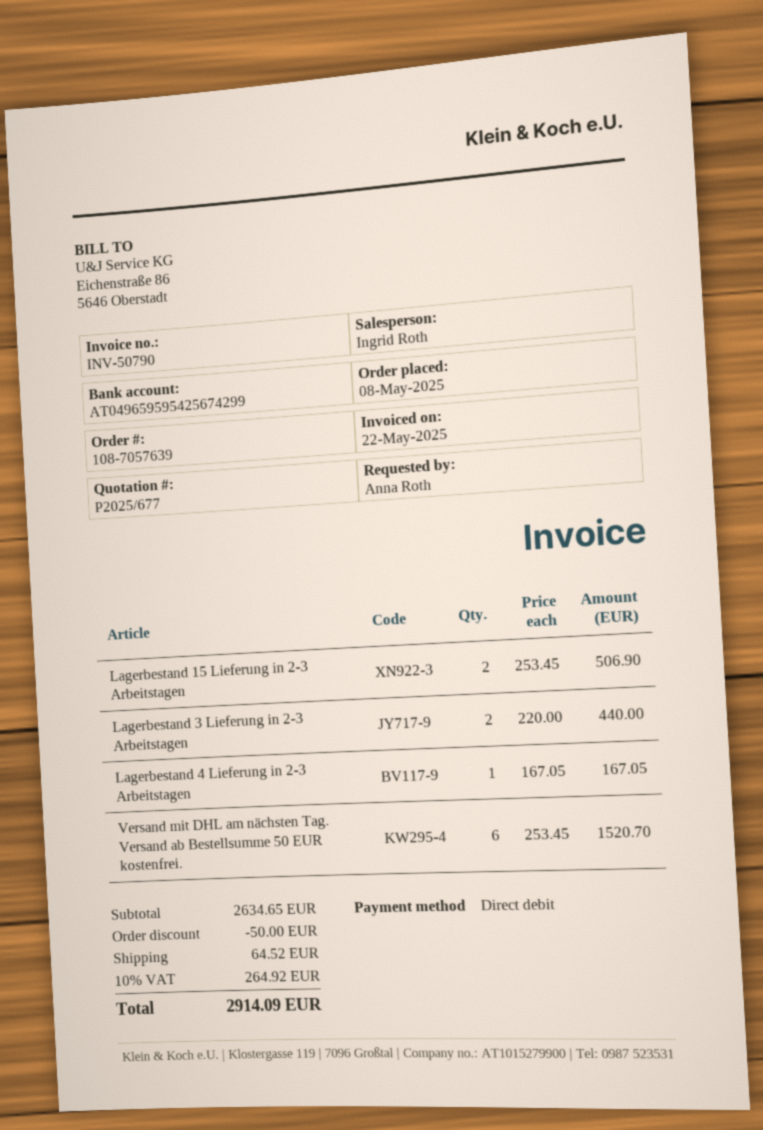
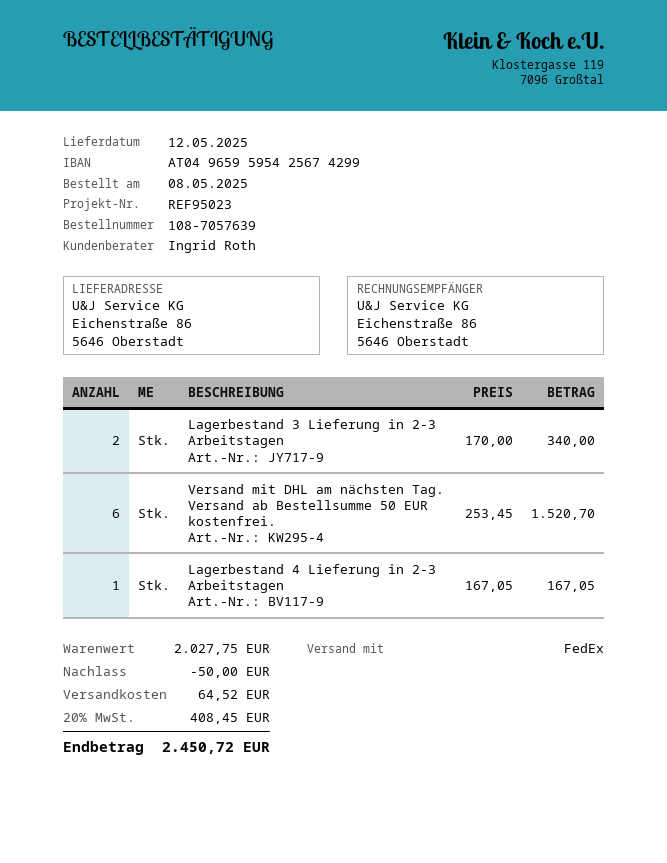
Lagerbestand 15 Lieferung in 2-3 Arbeitstagen: 2 x 253.45 = 506.90 -> none
Lagerbestand 3 Lieferung in 2-3 Arbeitstagen: 2 x 220.00 = 440.00 -> 2 x 170.00 = 340.00
subtotal: 2634.65 -> 2027.75
tax: 10% = 264.92 -> 20% = 408.45
total: 2914.09 -> 2450.72

